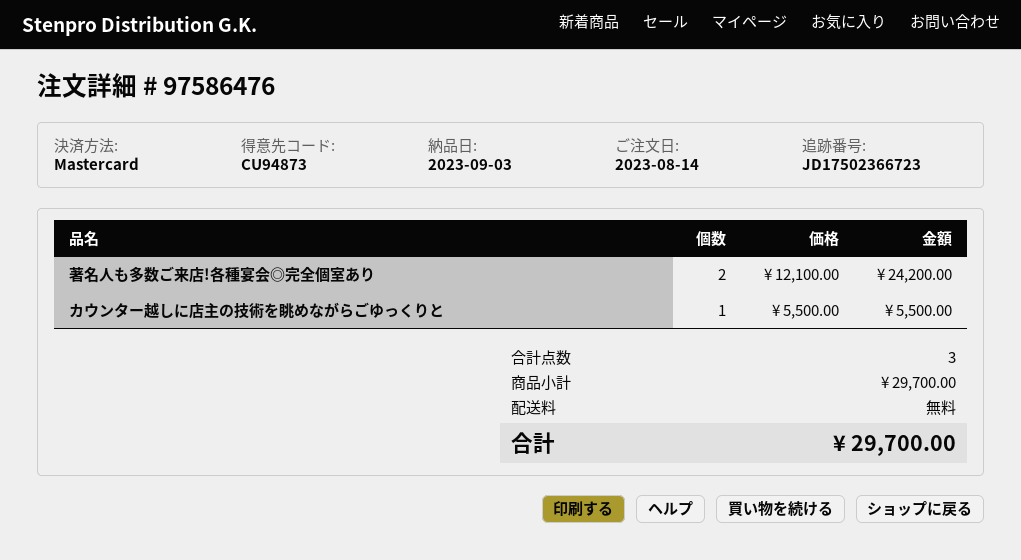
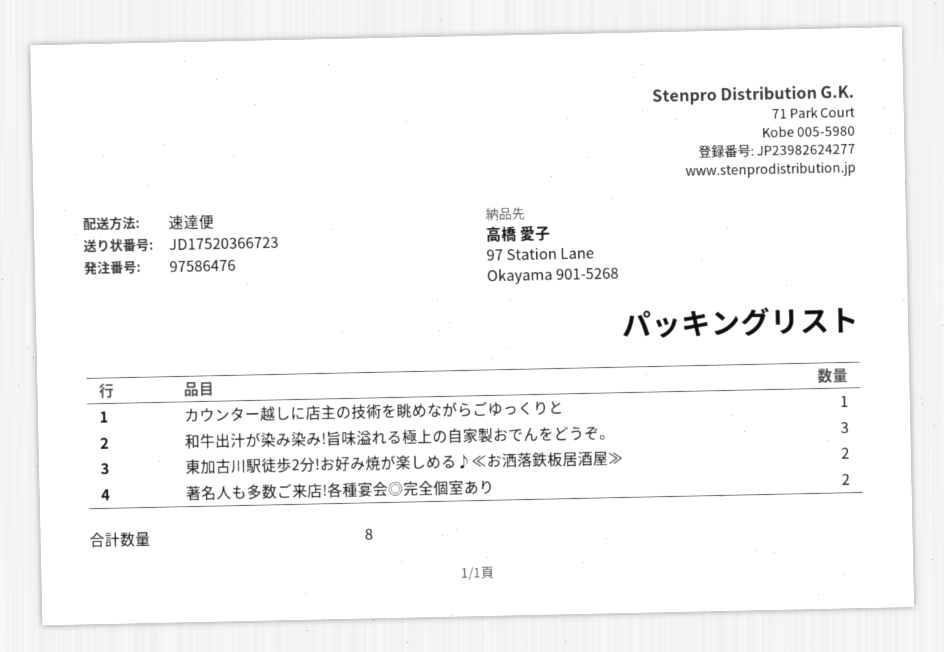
tracking number: JD17502366723 -> JD17520366723
和牛出汁が染み染み!旨味溢れる極上の自家製おでんをどうぞ。: none -> 3
東加古川駅徒歩2分!お好み焼が楽しめる♪≪お洒落鉄板居酒屋≫: none -> 2
total quantity: 3 -> 8

